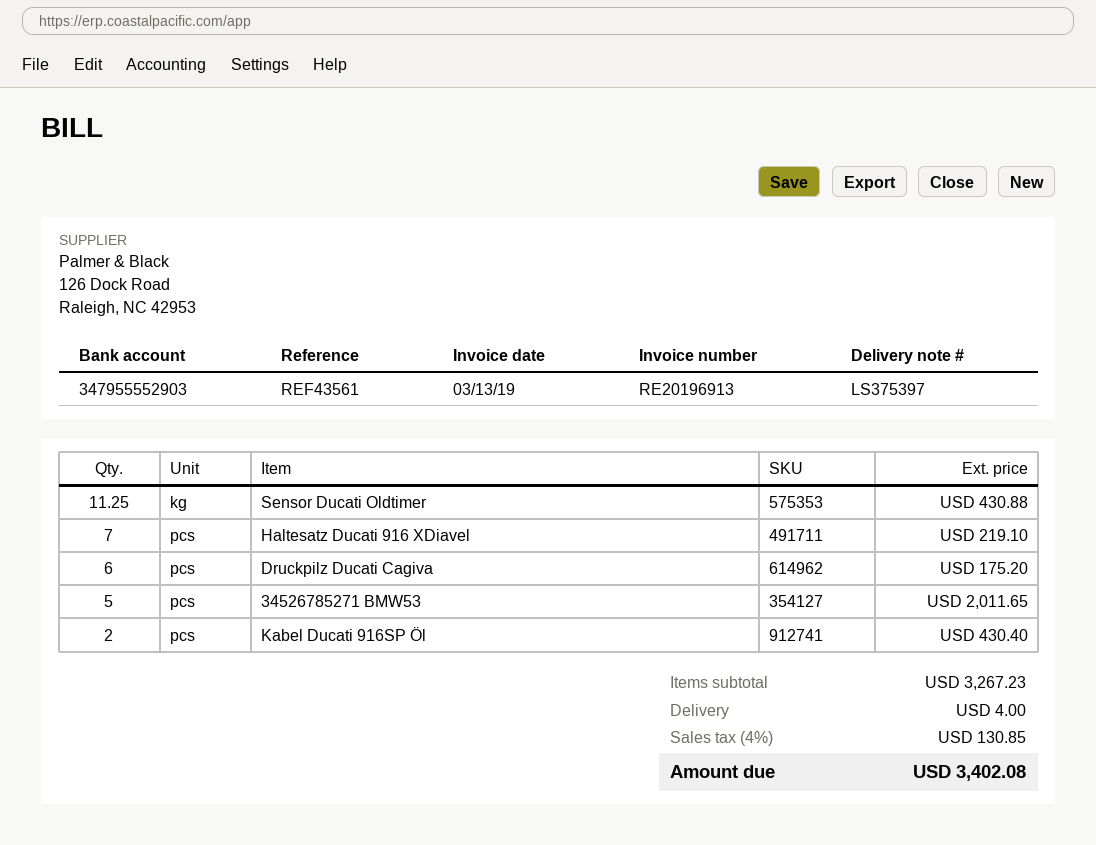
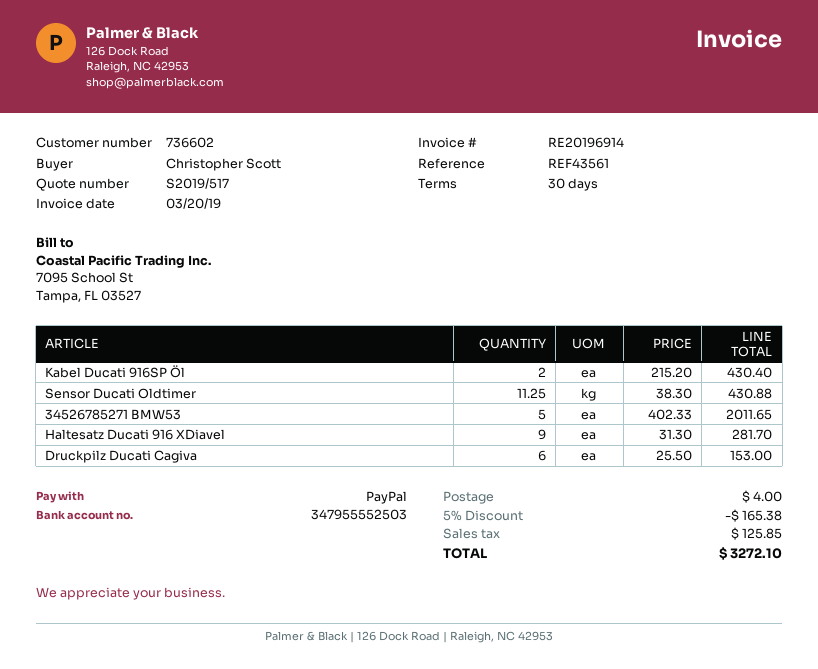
invoice number: RE20196913 -> RE20196914
invoice date: 2019-03-13 -> 2019-03-20
bank account: 347955552903 -> 347955552503
Haltesatz Ducati 916 XDiavel: 7 for 219.10 -> 9 for 281.70
Druckpilz Ducati Cagiva: 6 for 175.20 -> 6 for 153.00
discount: none -> 5% = 165.38
tax: 130.85 -> 125.85
total: 3402.08 -> 3272.10

